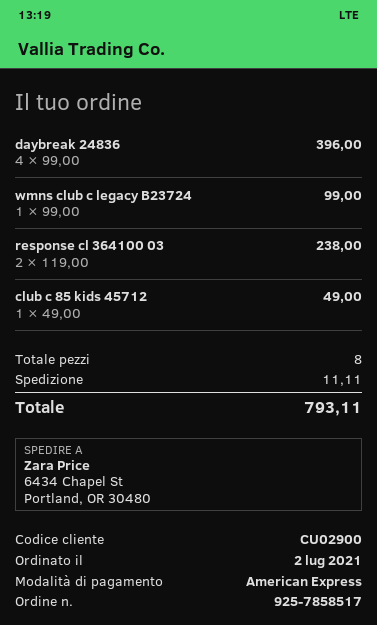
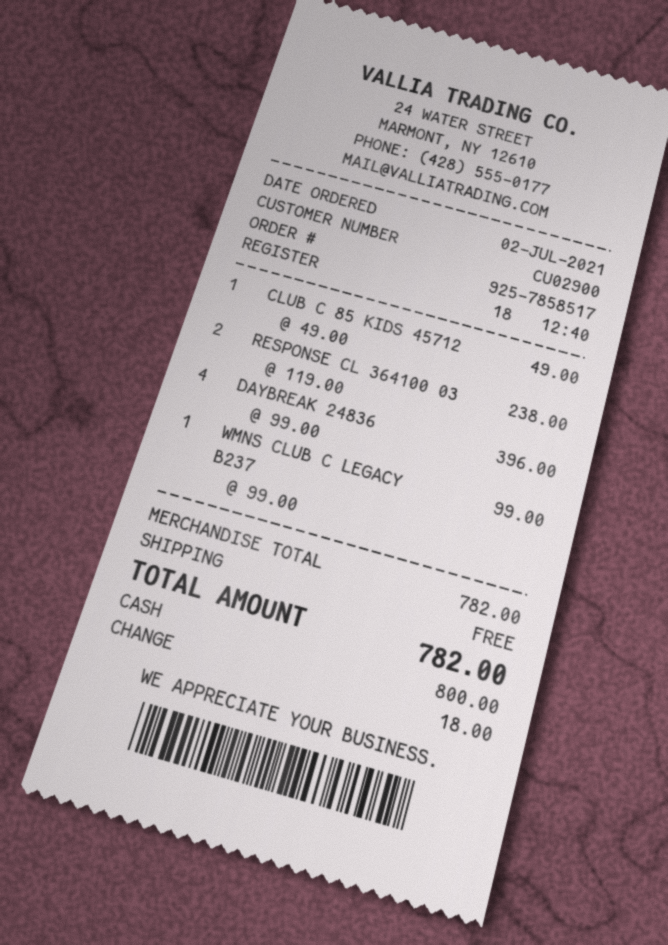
payment method: American Express -> cash
shipping: 11.11 -> 0.00
total: 793.11 -> 782.00

